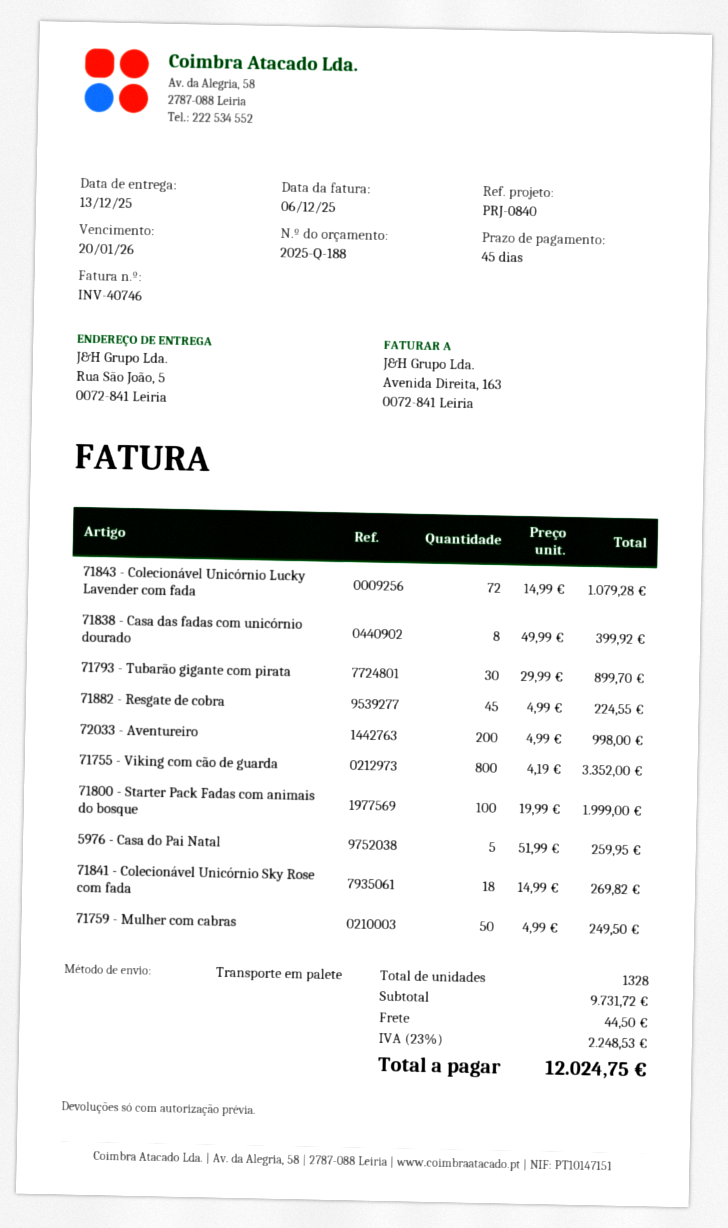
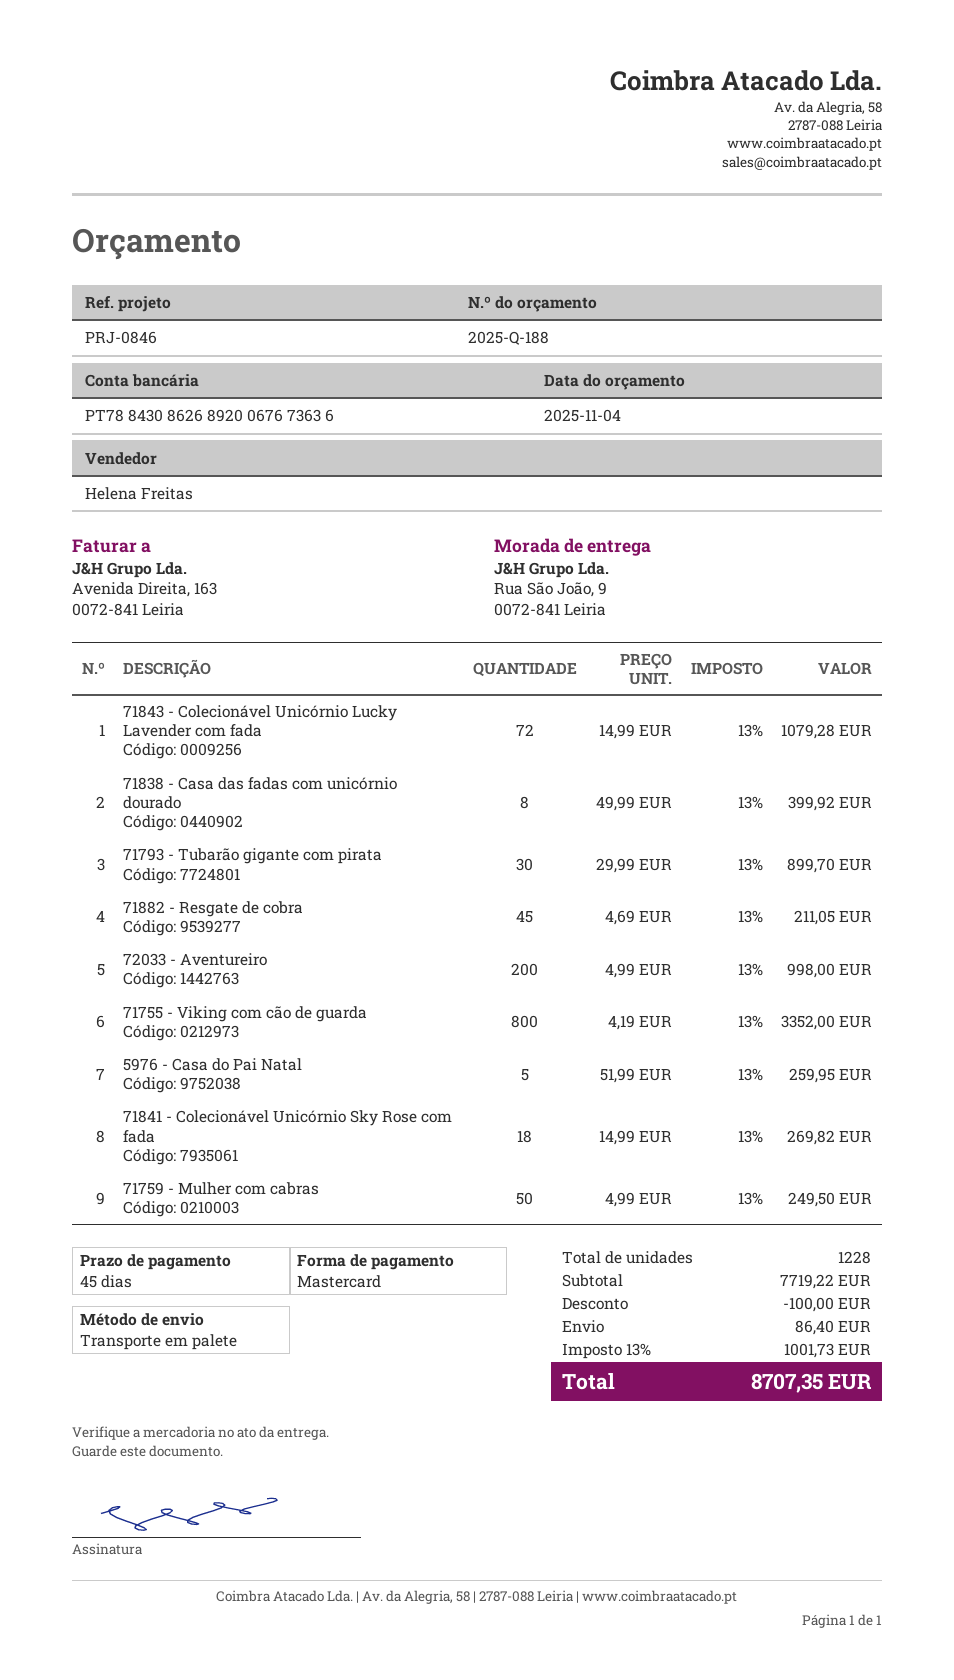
reference: PRJ-0840 -> PRJ-0846
ship to: Rua São João, 5, 0072-841 Leiria -> Rua São João, 9, 0072-841 Leiria
71882 - Resgate de cobra: 45 x 4.99 = 224.55 -> 45 x 4.69 = 211.05
71800 - Starter Pack Fadas com animais do bosque: 100 x 19.99 = 1999.00 -> none
total quantity: 1328 -> 1228
subtotal: 9731.72 -> 7719.22
discount: none -> 100.00
shipping: 44.50 -> 86.40
tax: 23% = 2248.53 -> 13% = 1001.73
total: 12024.75 -> 8707.35

